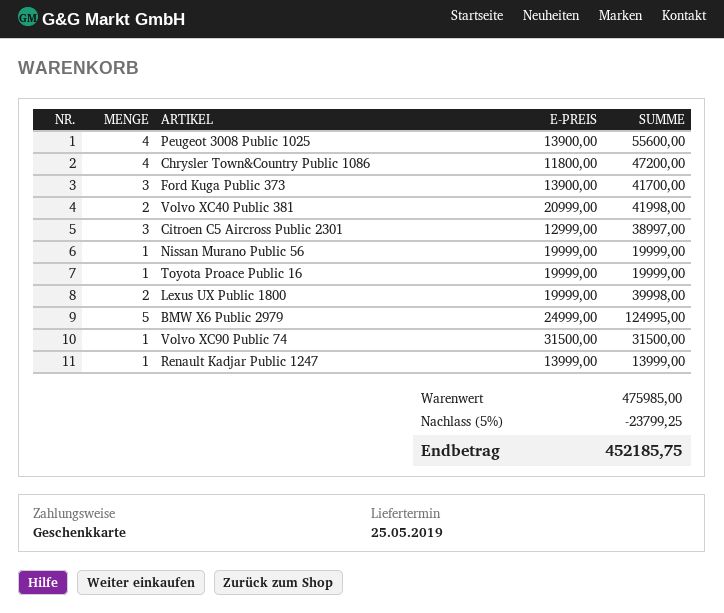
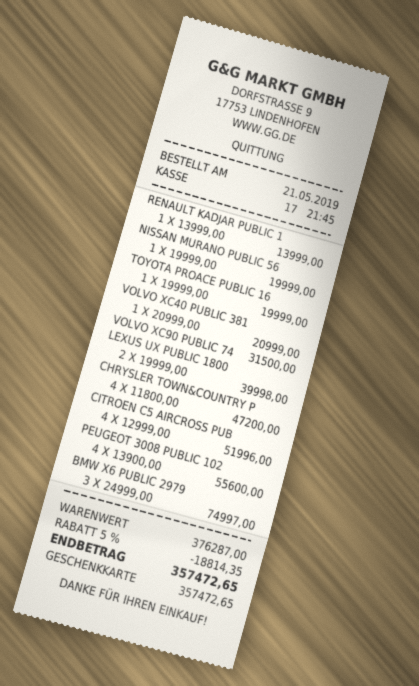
Ford Kuga Public 373: 3 x 13900.00 = 41700.00 -> none
Volvo XC40 Public 381: 2 x 20999.00 = 41998.00 -> 1 x 20999.00 = 20999.00
Citroen C5 Aircross Public 2301: 3 x 12999.00 = 38997.00 -> 4 x 12999.00 = 51996.00
BMW X6 Public 2979: 5 x 24999.00 = 124995.00 -> 3 x 24999.00 = 74997.00
subtotal: 475985.00 -> 376287.00
discount: 5% = 23799.25 -> 5% = 18814.35
total: 452185.75 -> 357472.65

